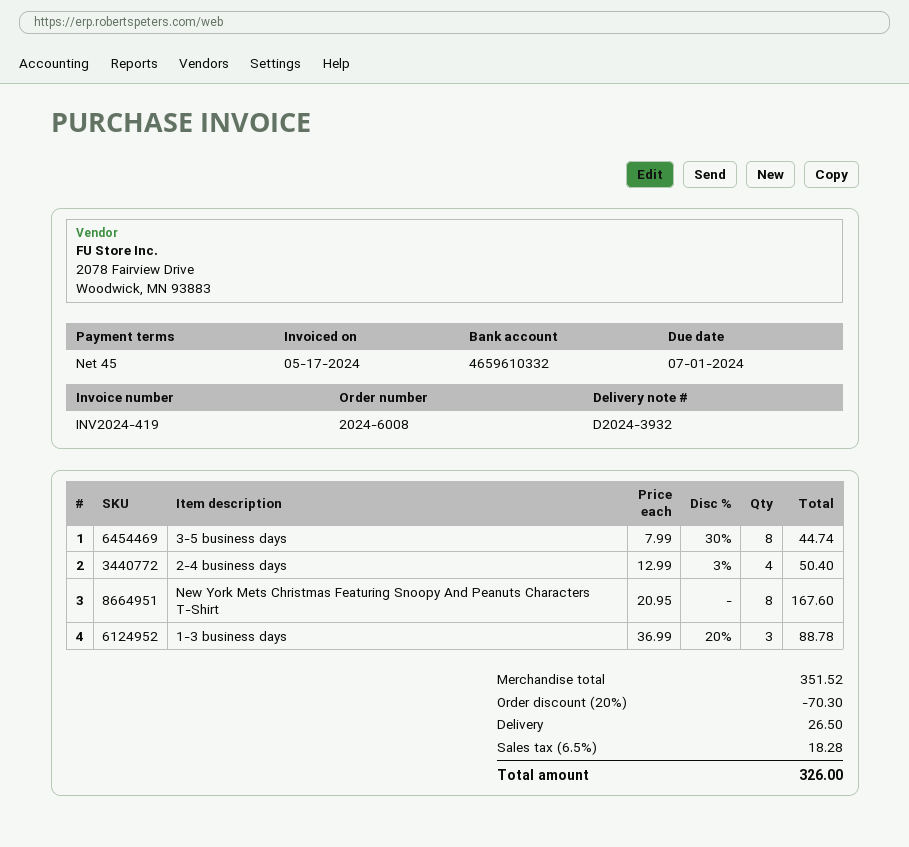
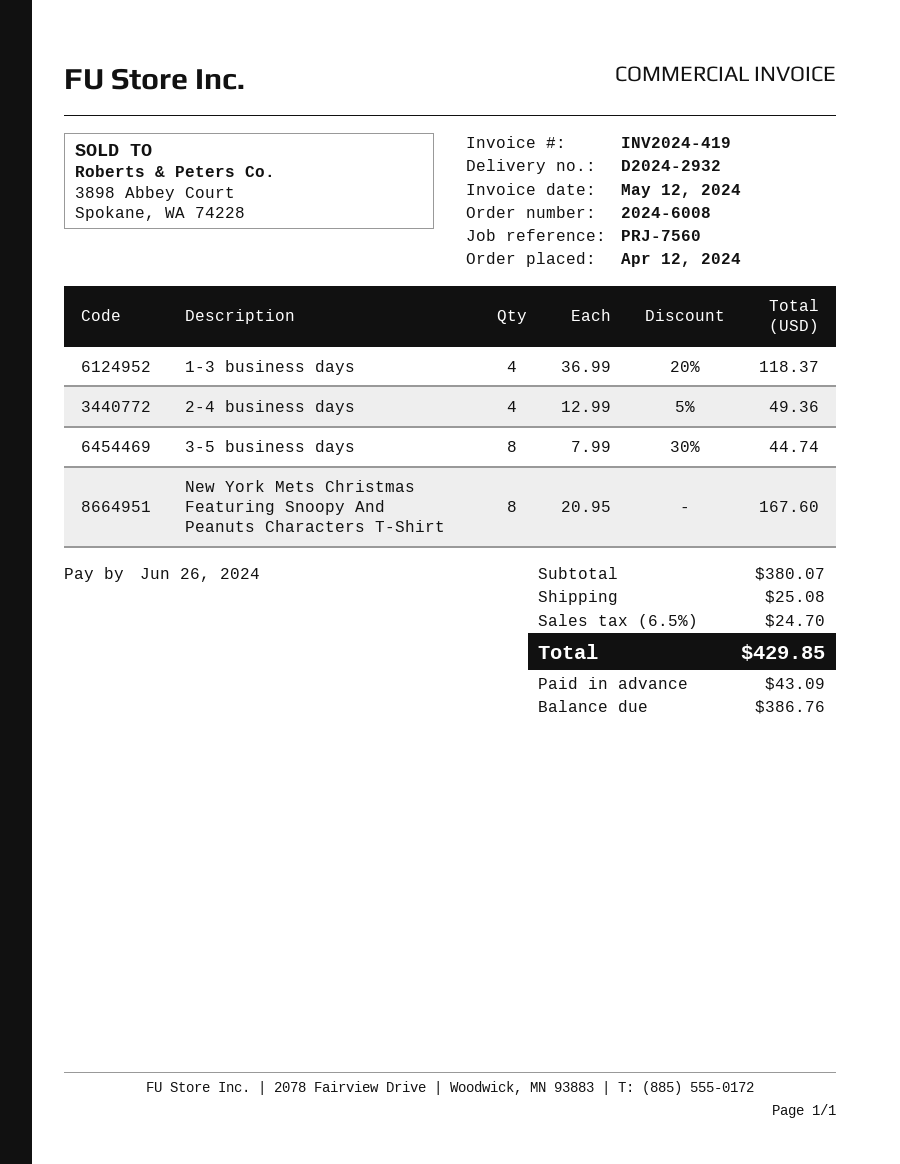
delivery note number: D2024-3932 -> D2024-2932
invoice date: 2024-05-17 -> 2024-05-12
due date: 2024-07-01 -> 2024-06-26
2-4 business days: 4 x 12.99 - 3% = 50.40 -> 4 x 12.99 - 5% = 49.36
1-3 business days: 3 x 36.99 - 20% = 88.78 -> 4 x 36.99 - 20% = 118.37
subtotal: 351.52 -> 380.07
discount: 20% = 70.30 -> none
shipping: 26.50 -> 25.08
tax: 6.5% = 18.28 -> 6.5% = 24.70
total: 326.00 -> 429.85

